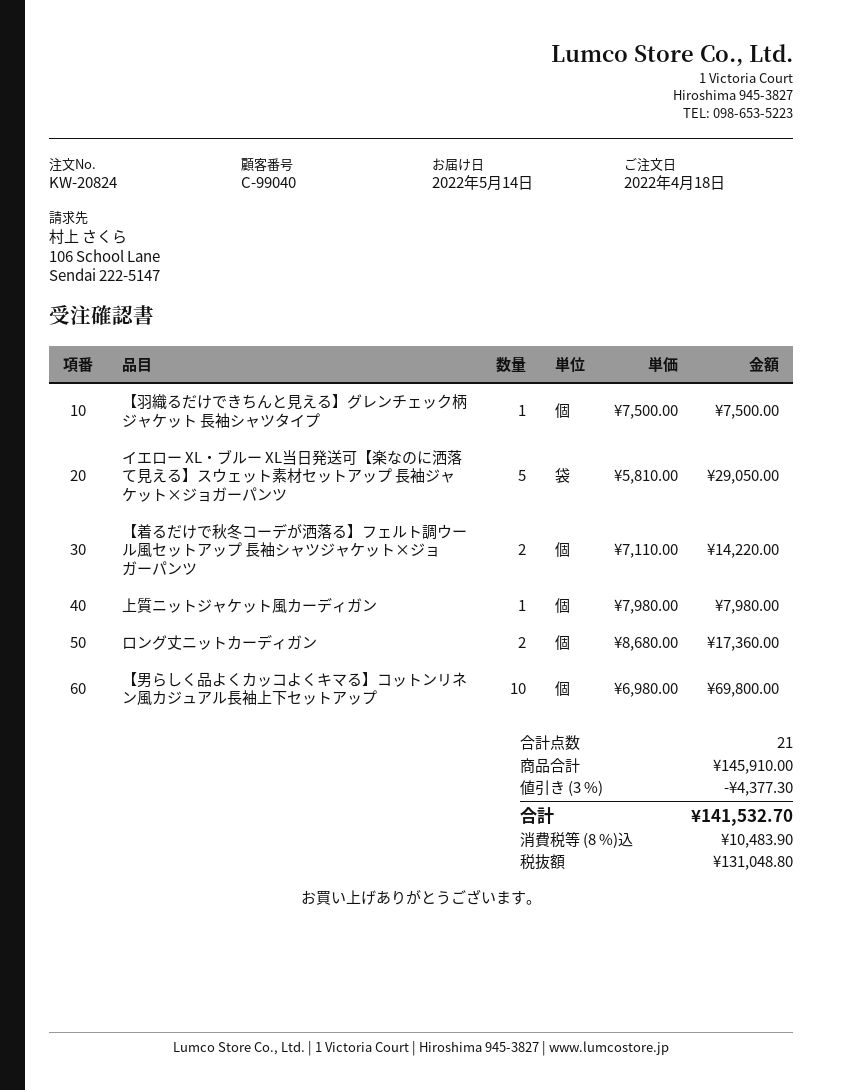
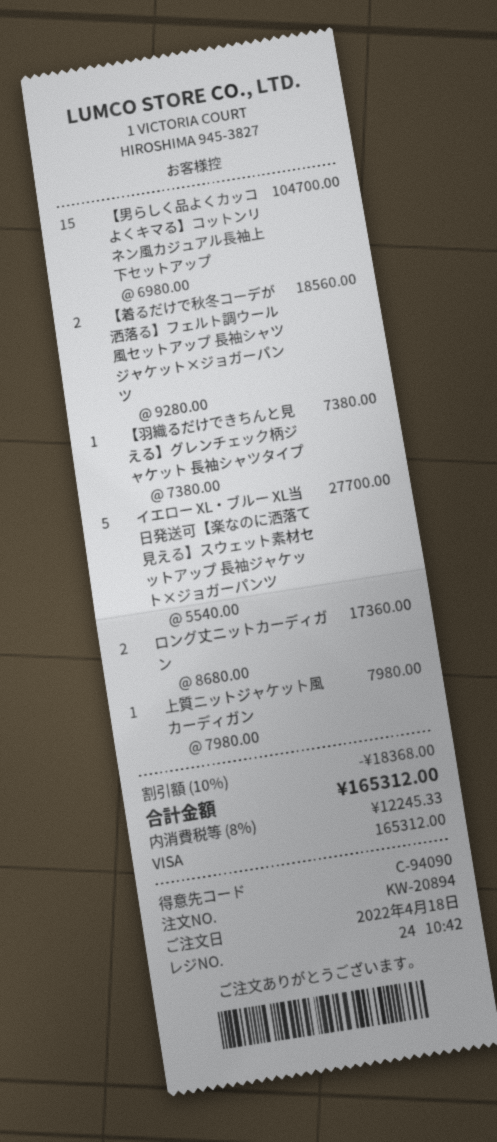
order number: KW-20824 -> KW-20894
customer number: C-99040 -> C-94090
【羽織るだけできちんと見える】グレンチェック柄ジャケット 長袖シャツタイプ: 1 x 7500.00 = 7500.00 -> 1 x 7380.00 = 7380.00
イエロー XL・ブルー XL当日発送可【楽なのに洒落て見える】スウェット素材セットアップ 長袖ジャケット×ジョガーパンツ: 5 x 5810.00 = 29050.00 -> 5 x 5540.00 = 27700.00
【着るだけで秋冬コーデが洒落る】フェルト調ウール風セットアップ 長袖シャツジャケット×ジョガーパンツ: 2 x 7110.00 = 14220.00 -> 2 x 9280.00 = 18560.00
【男らしく品よくカッコよくキマる】コットンリネン風カジュアル長袖上下セットアップ: 10 x 6980.00 = 69800.00 -> 15 x 6980.00 = 104700.00
discount: 3% = 4377.30 -> 10% = 18368.00
tax: 8% = 10483.90 -> 8% = 12245.33
total: 141532.70 -> 165312.00

